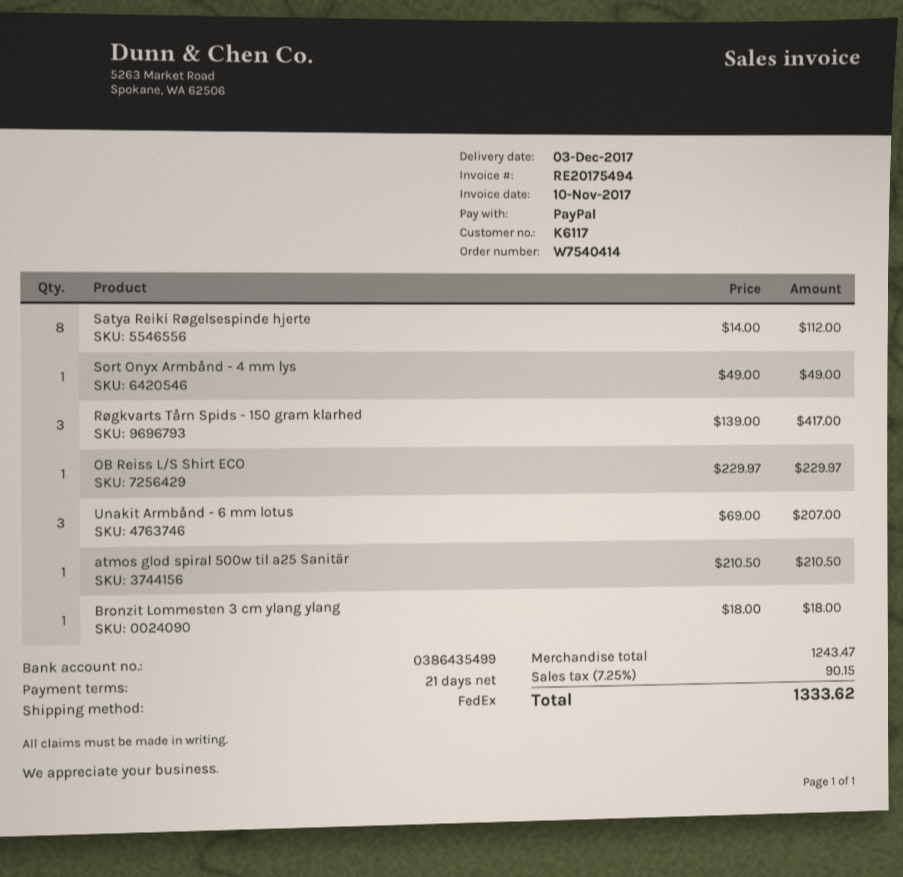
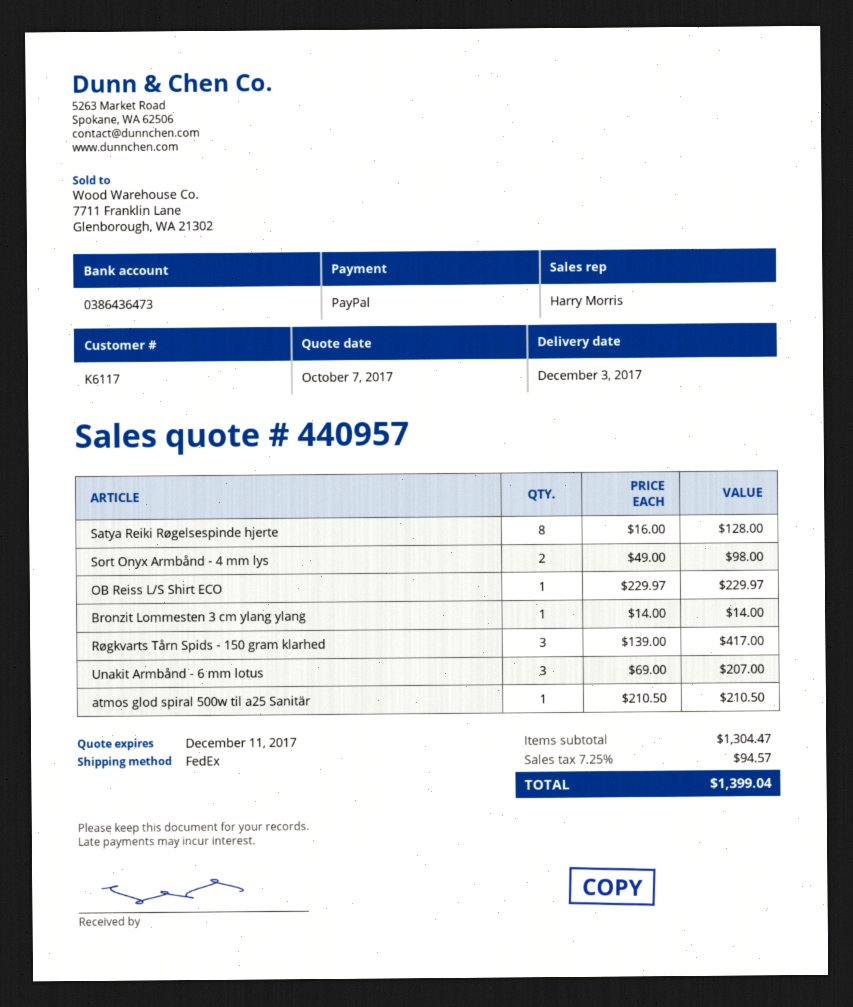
bank account: 0386435499 -> 0386436473
Satya Reiki Røgelsespinde hjerte: 8 x 14.00 = 112.00 -> 8 x 16.00 = 128.00
Sort Onyx Armbånd - 4 mm lys: 1 x 49.00 = 49.00 -> 2 x 49.00 = 98.00
Bronzit Lommesten 3 cm ylang ylang: 1 x 18.00 = 18.00 -> 1 x 14.00 = 14.00
subtotal: 1243.47 -> 1304.47
tax: 7.25% = 90.15 -> 7.25% = 94.57
total: 1333.62 -> 1399.04

